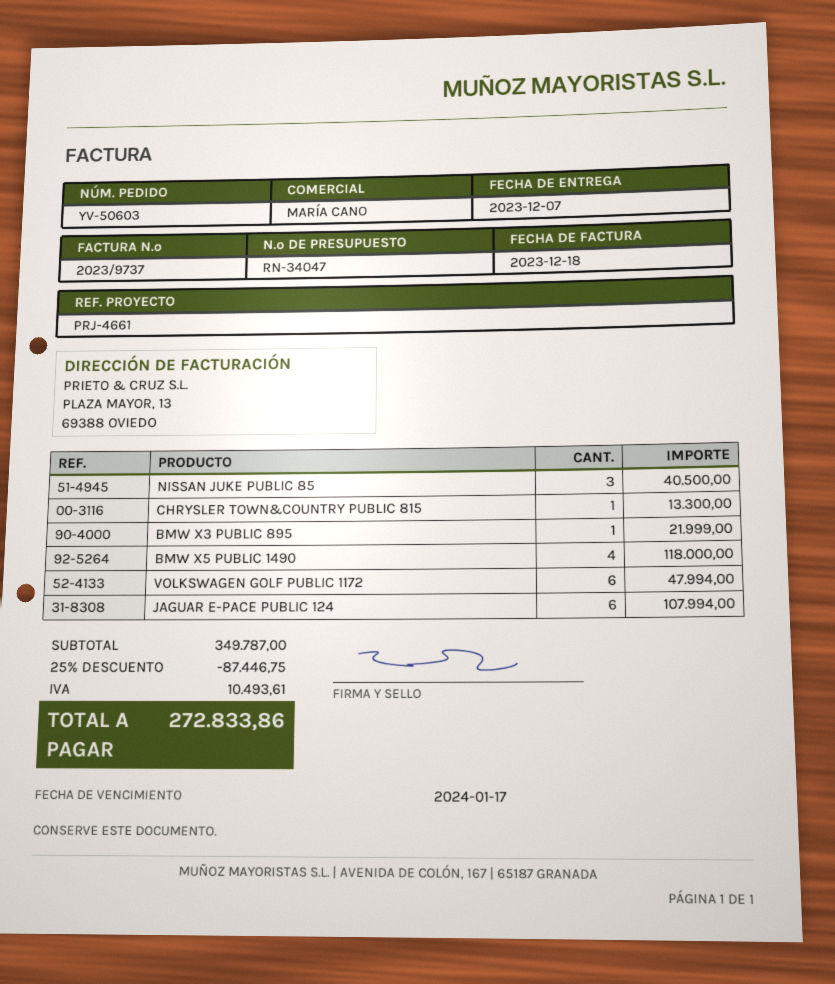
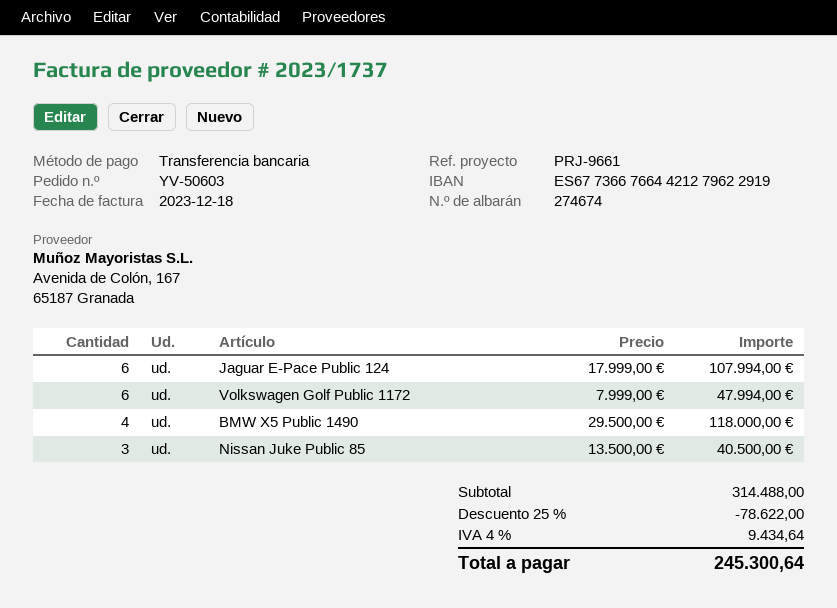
invoice number: 2023/9737 -> 2023/1737
reference: PRJ-4661 -> PRJ-9661
CHRYSLER TOWN&COUNTRY PUBLIC 815: 1 for 13300.00 -> none
BMW X3 PUBLIC 895: 1 for 21999.00 -> none
subtotal: 349787.00 -> 314488.00
discount: 25% = 87446.75 -> 25% = 78622.00
tax: 10493.61 -> 9434.64
total: 272833.86 -> 245300.64

